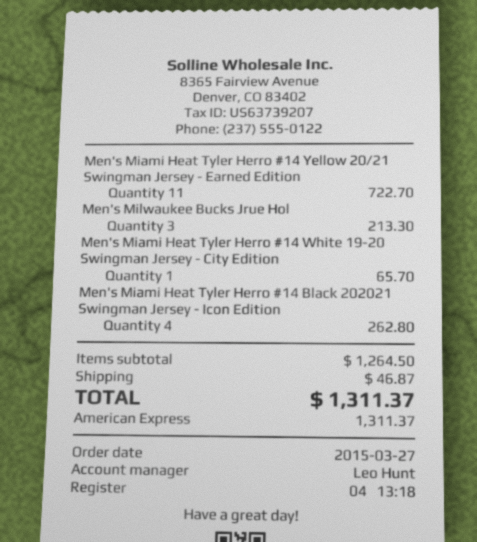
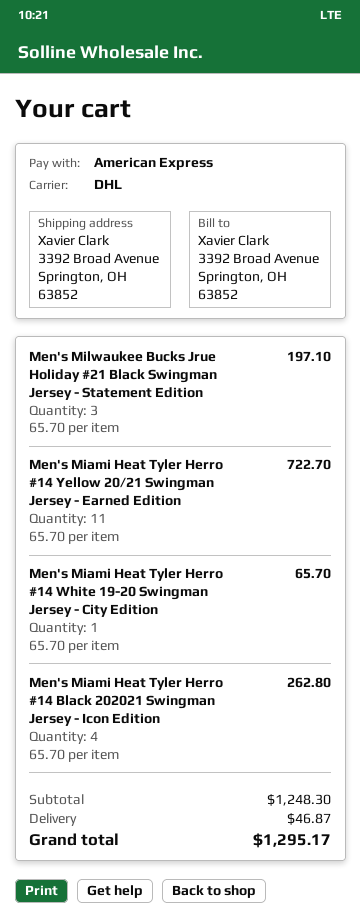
Men's Milwaukee Bucks Jrue Hol: 3 for 213.30 -> 3 for 197.10
subtotal: 1264.50 -> 1248.30
total: 1311.37 -> 1295.17

